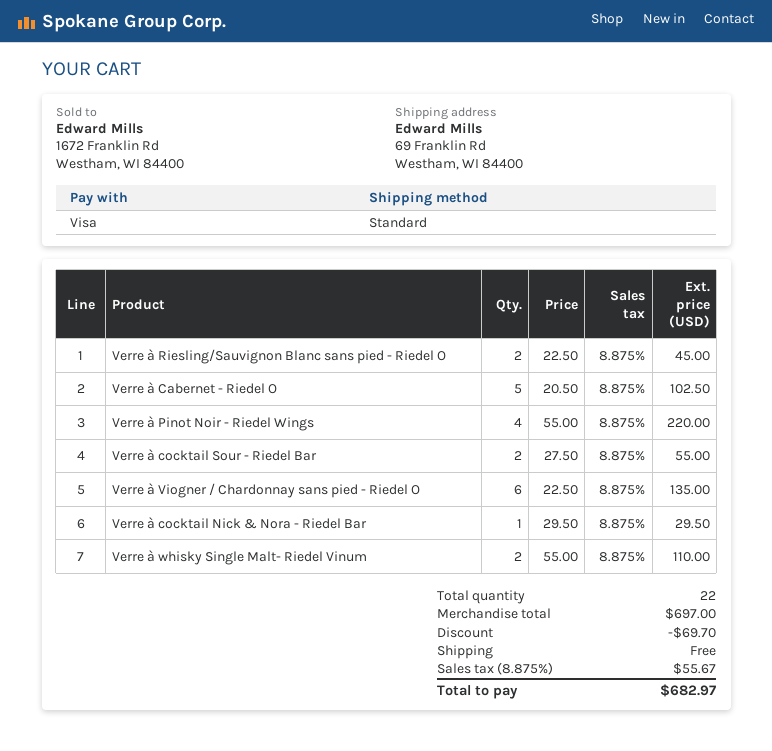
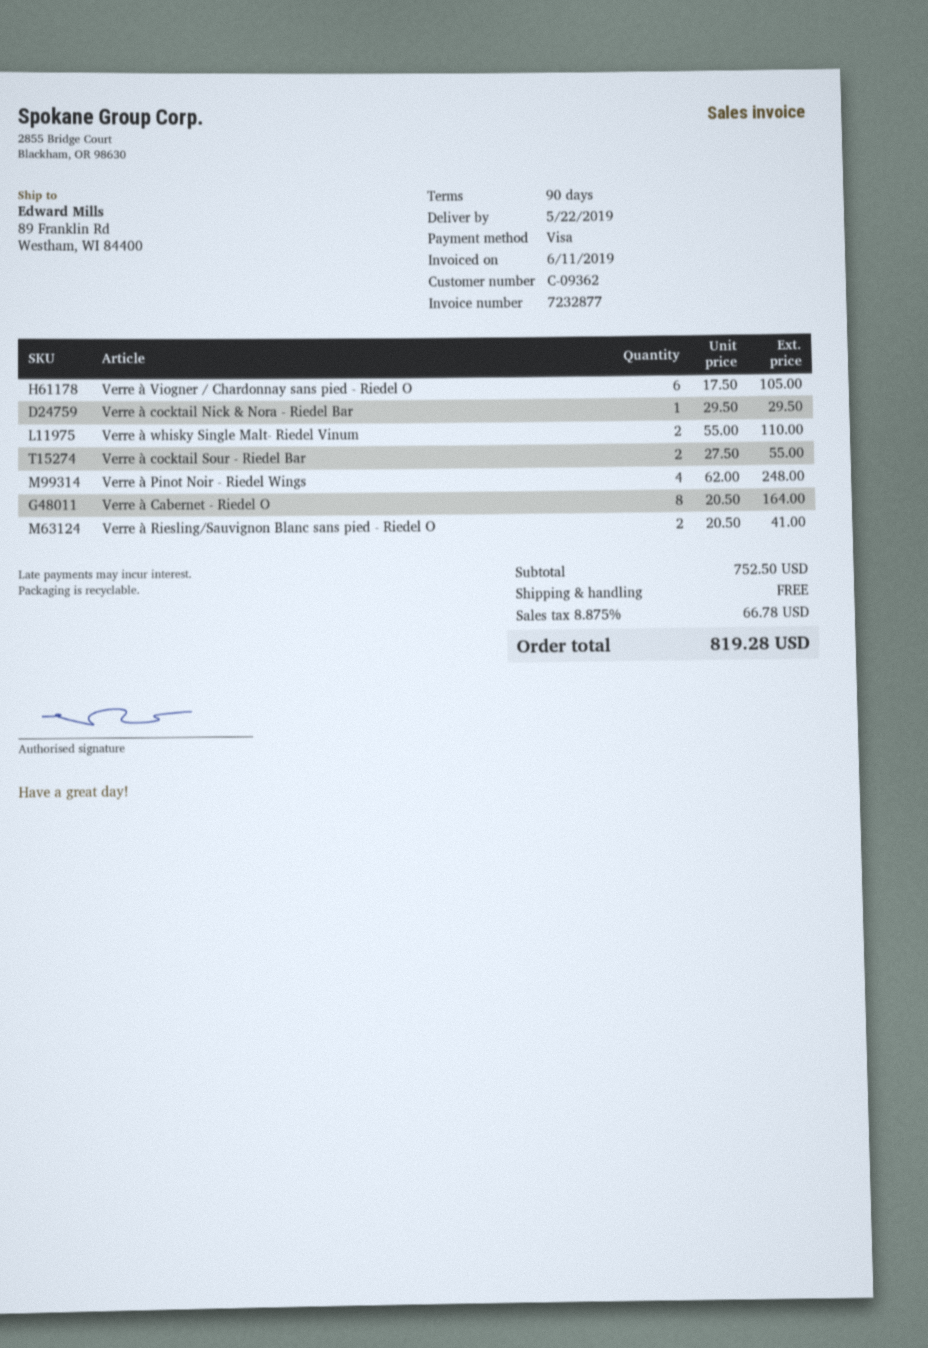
ship to: 69 Franklin Rd, Westham, WI 84400 -> 89 Franklin Rd, Westham, WI 84400
Verre à Riesling/Sauvignon Blanc sans pied - Riedel O: 2 x 22.50 = 45.00 -> 2 x 20.50 = 41.00
Verre à Cabernet - Riedel O: 5 x 20.50 = 102.50 -> 8 x 20.50 = 164.00
Verre à Pinot Noir - Riedel Wings: 4 x 55.00 = 220.00 -> 4 x 62.00 = 248.00
Verre à Viogner / Chardonnay sans pied - Riedel O: 6 x 22.50 = 135.00 -> 6 x 17.50 = 105.00
subtotal: 697.00 -> 752.50
discount: 69.70 -> none
tax: 8.875% = 55.67 -> 8.875% = 66.78
total: 682.97 -> 819.28

